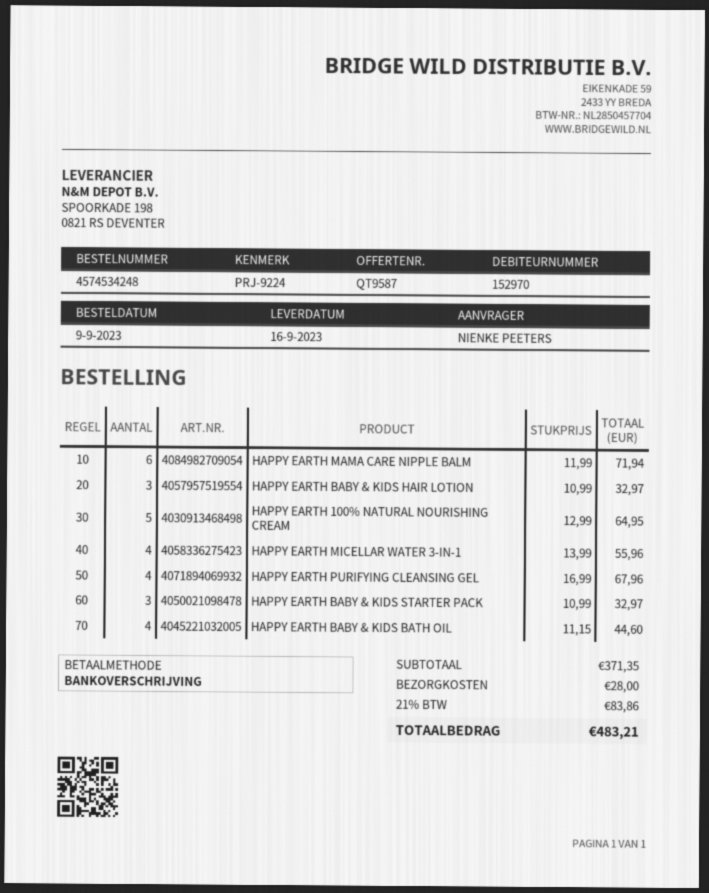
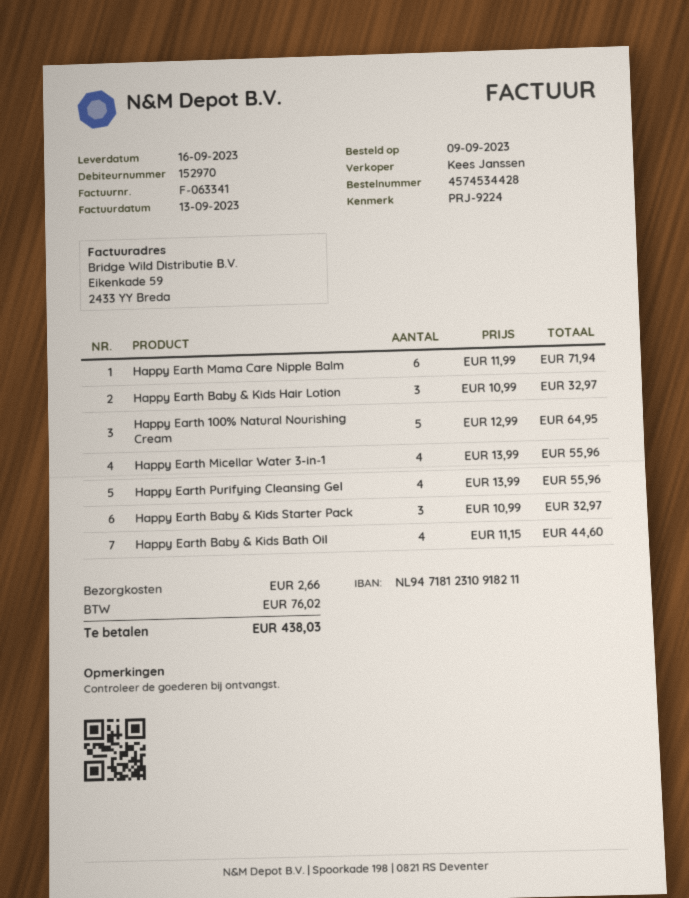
order number: 4574534248 -> 4574534428
HAPPY EARTH PURIFYING CLEANSING GEL: 4 x 16.99 = 67.96 -> 4 x 13.99 = 55.96
shipping: 28.00 -> 2.66
tax: 83.86 -> 76.02
total: 483.21 -> 438.03

